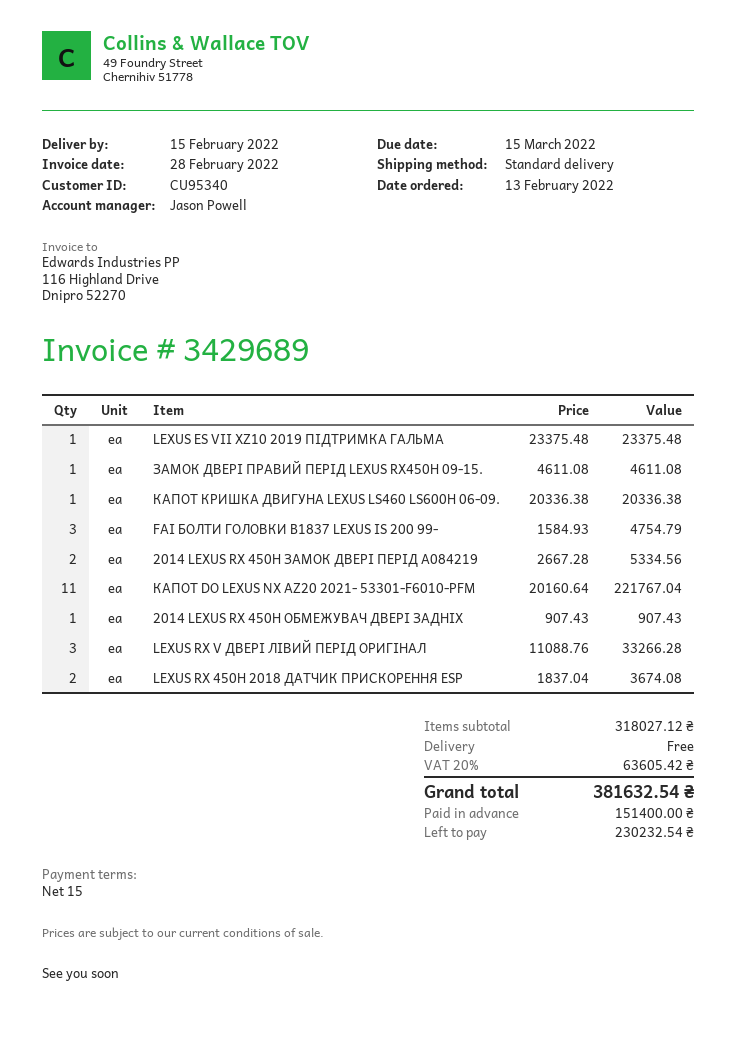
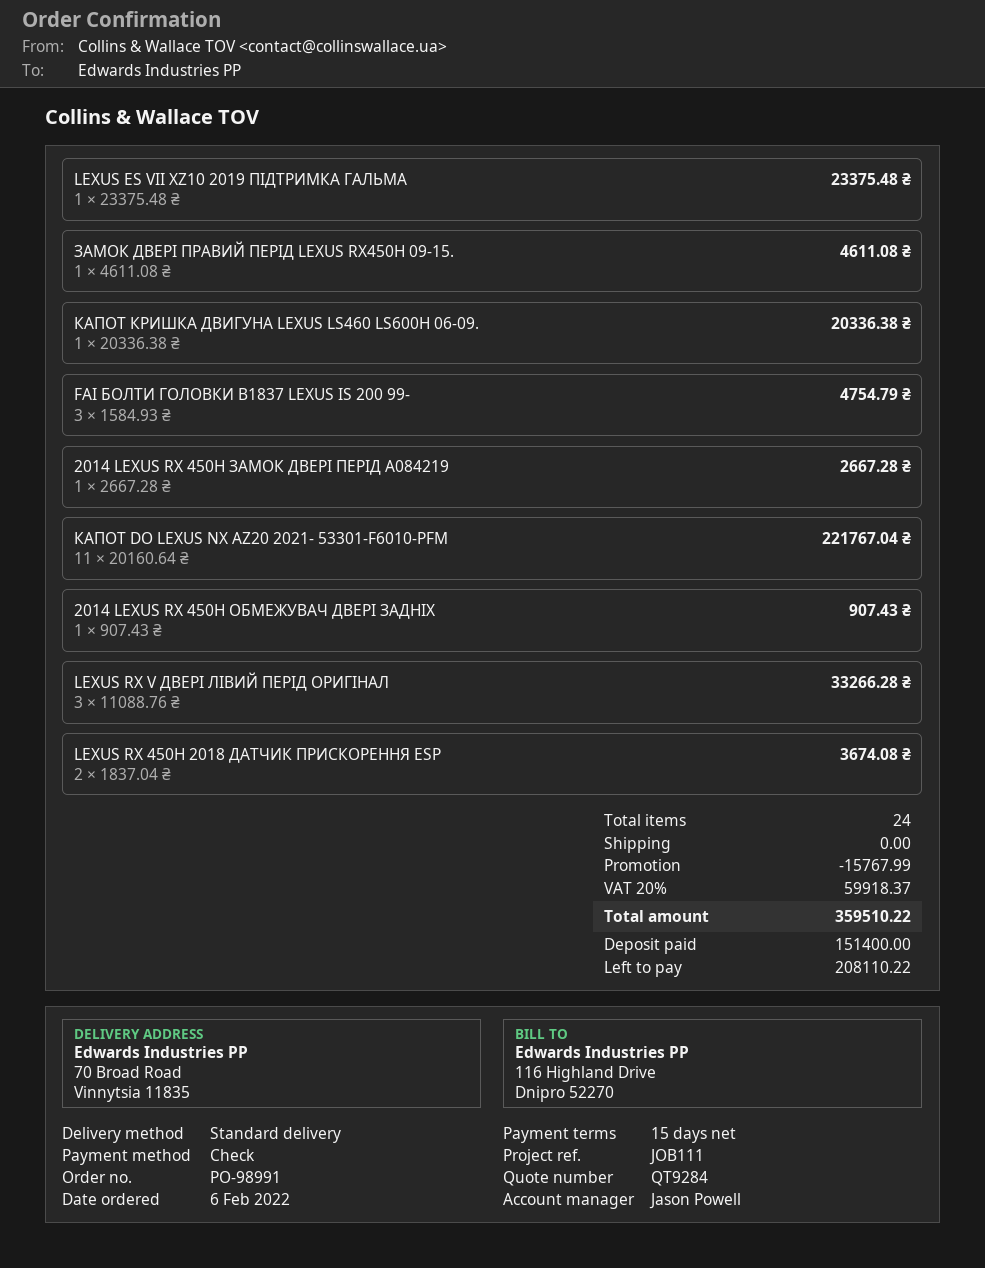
order date: 2022-02-13 -> 2022-02-06
2014 LEXUS RX 450H ЗАМОК ДВЕРІ ПЕРІД A084219: 2 x 2667.28 = 5334.56 -> 1 x 2667.28 = 2667.28
discount: none -> 15767.99
tax: 20% = 63605.42 -> 20% = 59918.37
total: 381632.54 -> 359510.22
balance: 230232.54 -> 208110.22

